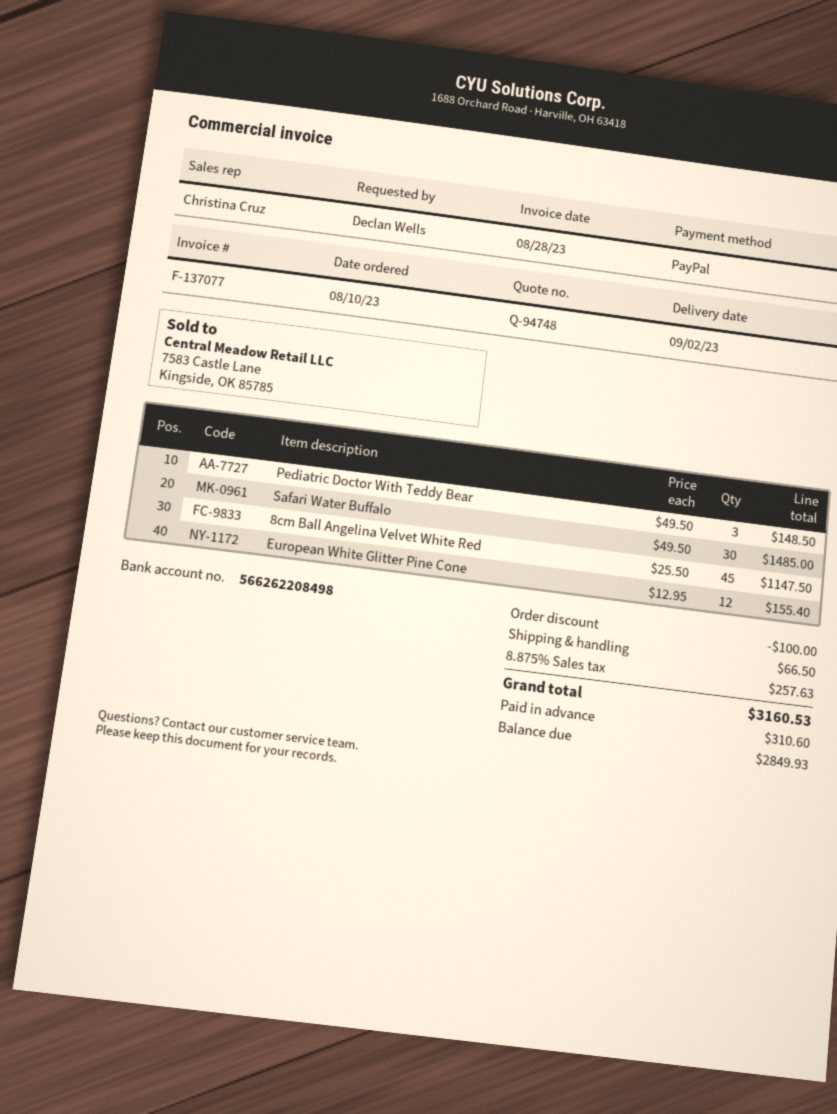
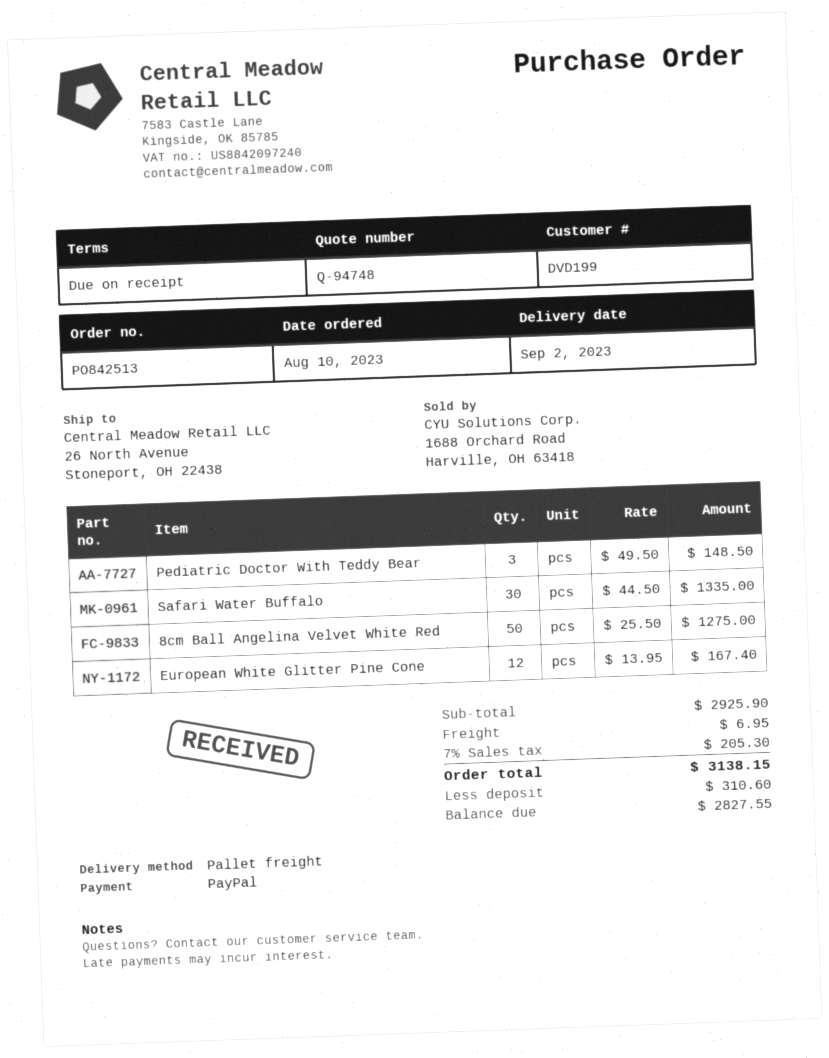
Safari Water Buffalo: 30 x 49.50 = 1485.00 -> 30 x 44.50 = 1335.00
8cm Ball Angelina Velvet White Red: 45 x 25.50 = 1147.50 -> 50 x 25.50 = 1275.00
European White Glitter Pine Cone: 12 x 12.95 = 155.40 -> 12 x 13.95 = 167.40
discount: 100.00 -> none
shipping: 66.50 -> 6.95
tax: 8.875% = 257.63 -> 7% = 205.30
total: 3160.53 -> 3138.15
balance: 2849.93 -> 2827.55

